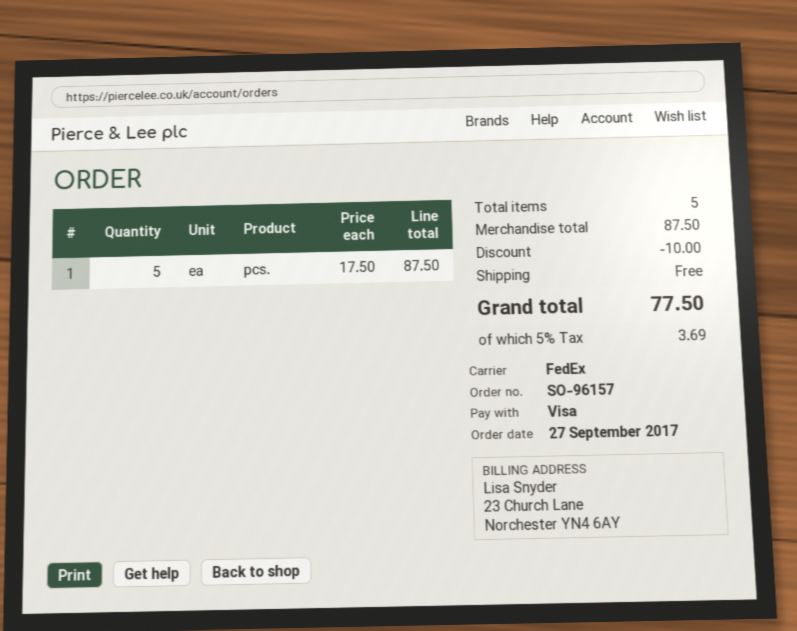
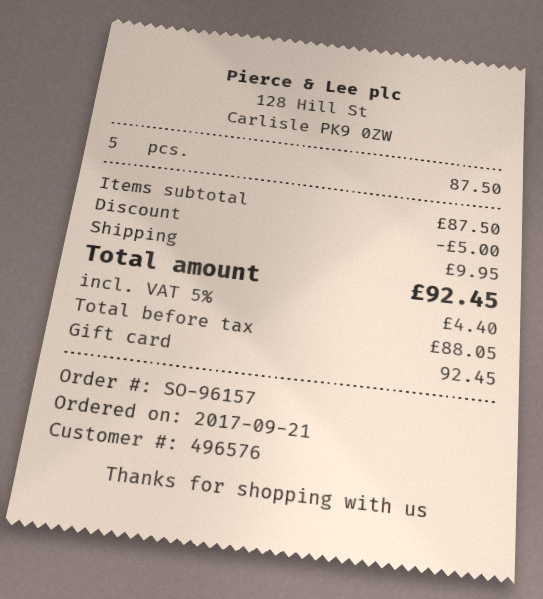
order date: 2017-09-27 -> 2017-09-21
payment method: Visa -> gift card
discount: 10.00 -> 5.00
shipping: 0.00 -> 9.95
tax: 5% = 3.69 -> 5% = 4.40
total: 77.50 -> 92.45

